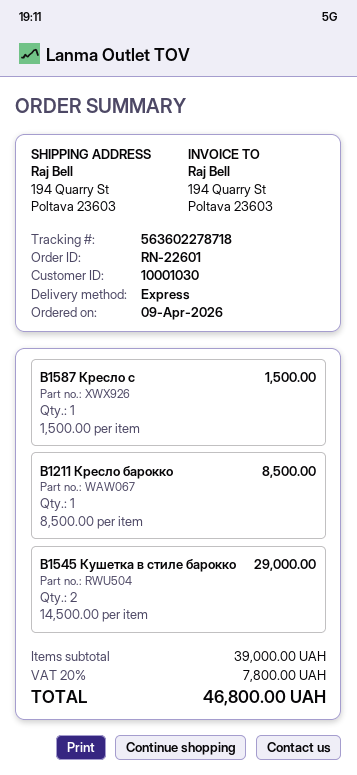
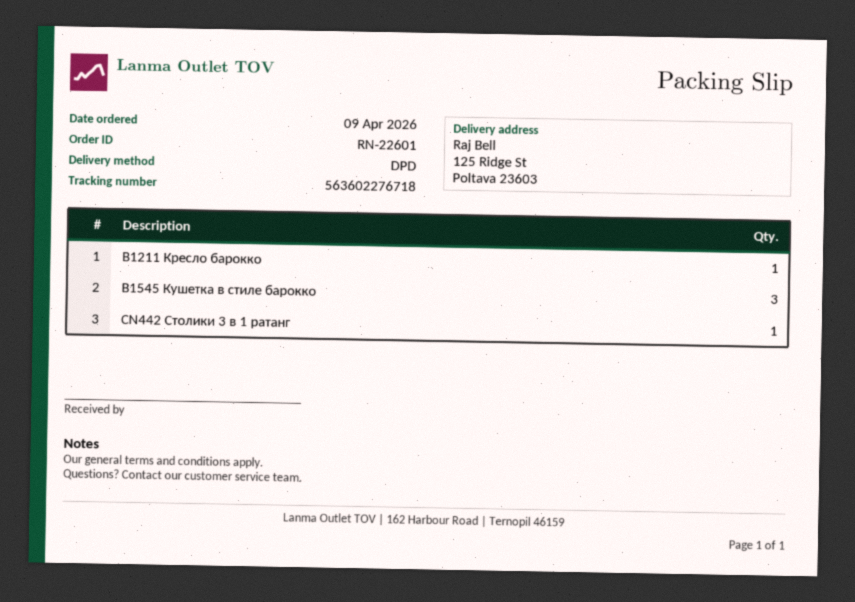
shipping method: express -> DPD
tracking number: 563602278718 -> 563602276718
ship to: 194 Quarry St, Poltava 23603 -> 125 Ridge St, Poltava 23603
В1587 Кресло с: 1 -> none
В1545 Кушетка в стиле барокко: 2 -> 3
CN442 Столики 3 в 1 ратанг: none -> 1

